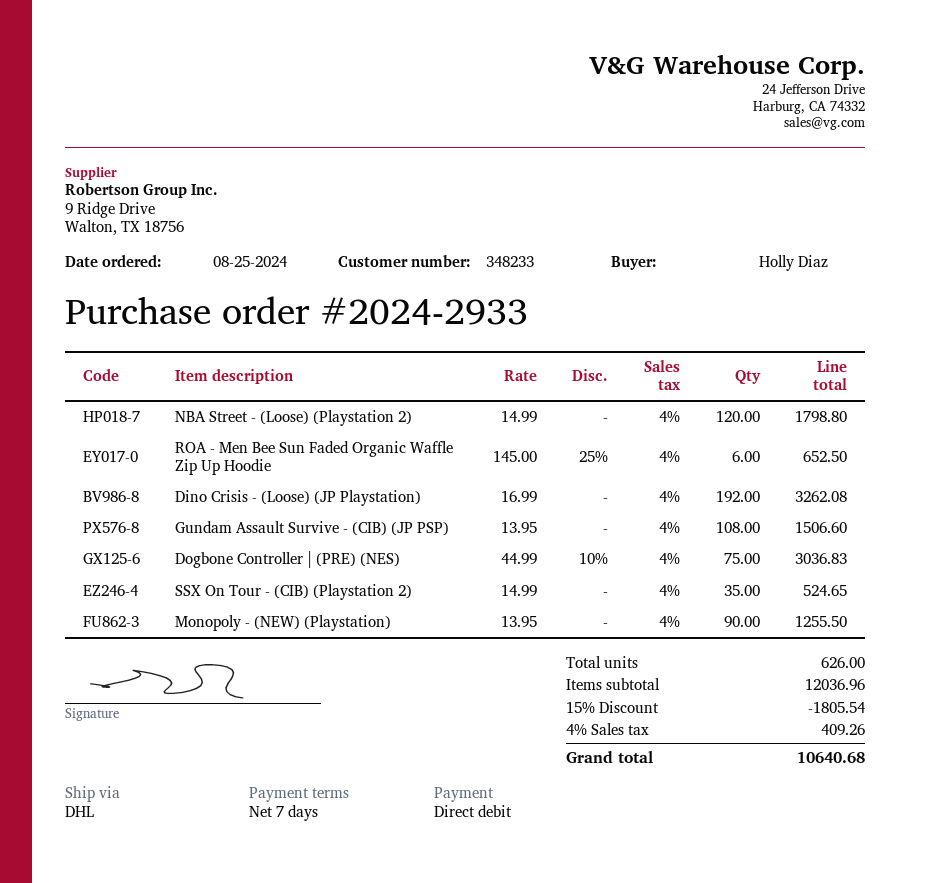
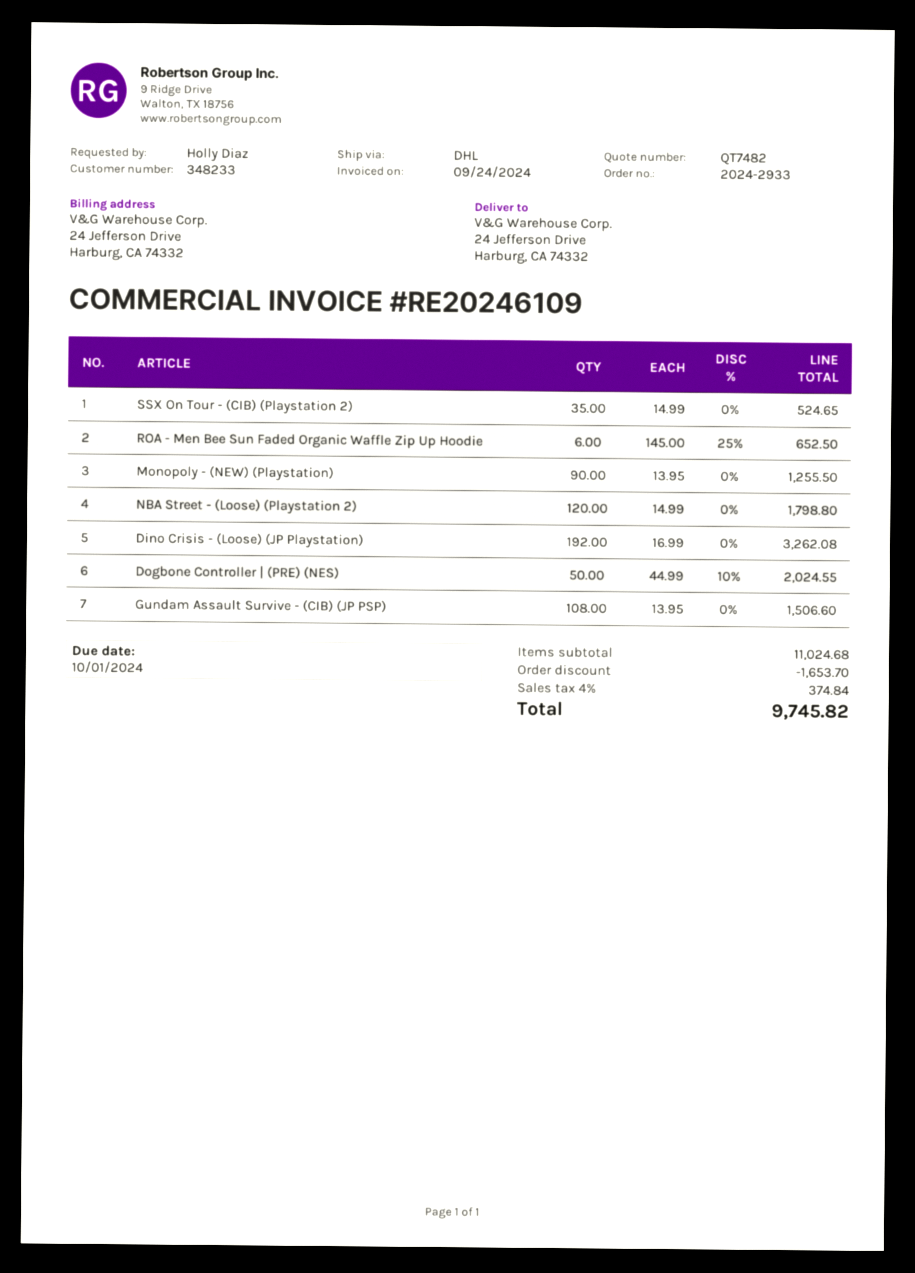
Dogbone Controller | (PRE) (NES): 75 x 44.99 - 10% = 3036.83 -> 50 x 44.99 - 10% = 2024.55
subtotal: 12036.96 -> 11024.68
discount: 1805.54 -> 1653.70
tax: 4% = 409.26 -> 4% = 374.84
total: 10640.68 -> 9745.82

